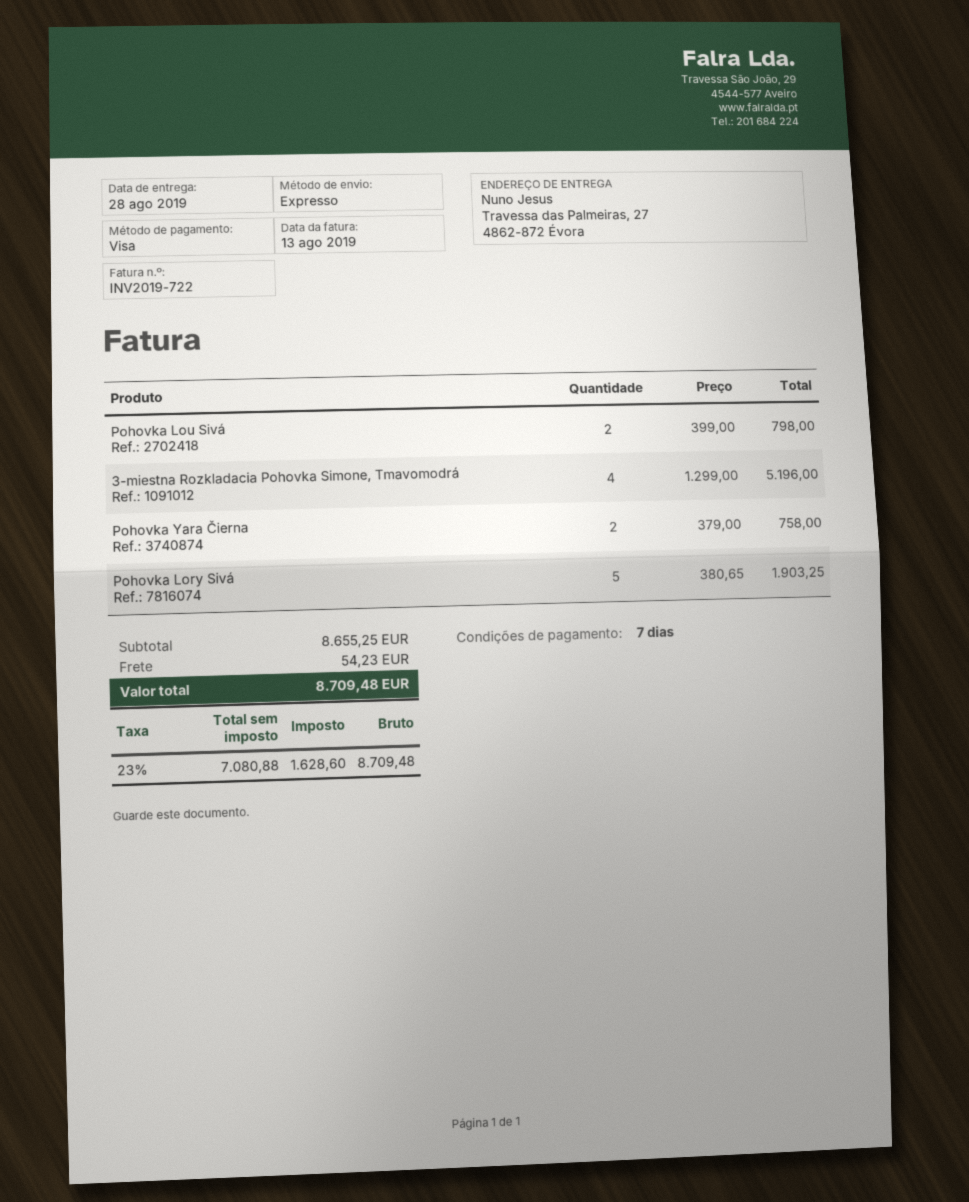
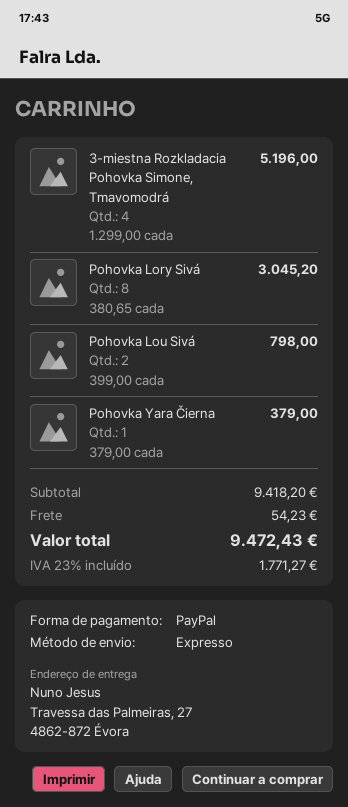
payment method: Visa -> PayPal
Pohovka Yara Čierna: 2 x 379.00 = 758.00 -> 1 x 379.00 = 379.00
Pohovka Lory Sivá: 5 x 380.65 = 1903.25 -> 8 x 380.65 = 3045.20
subtotal: 8655.25 -> 9418.20
tax: 23% = 1628.60 -> 23% = 1771.27
total: 8709.48 -> 9472.43

